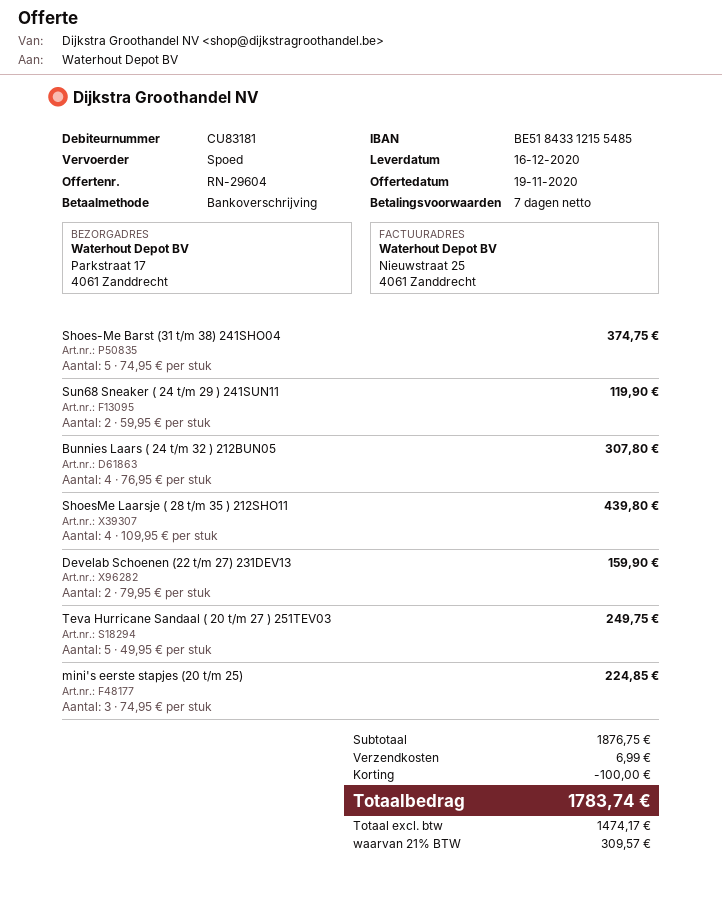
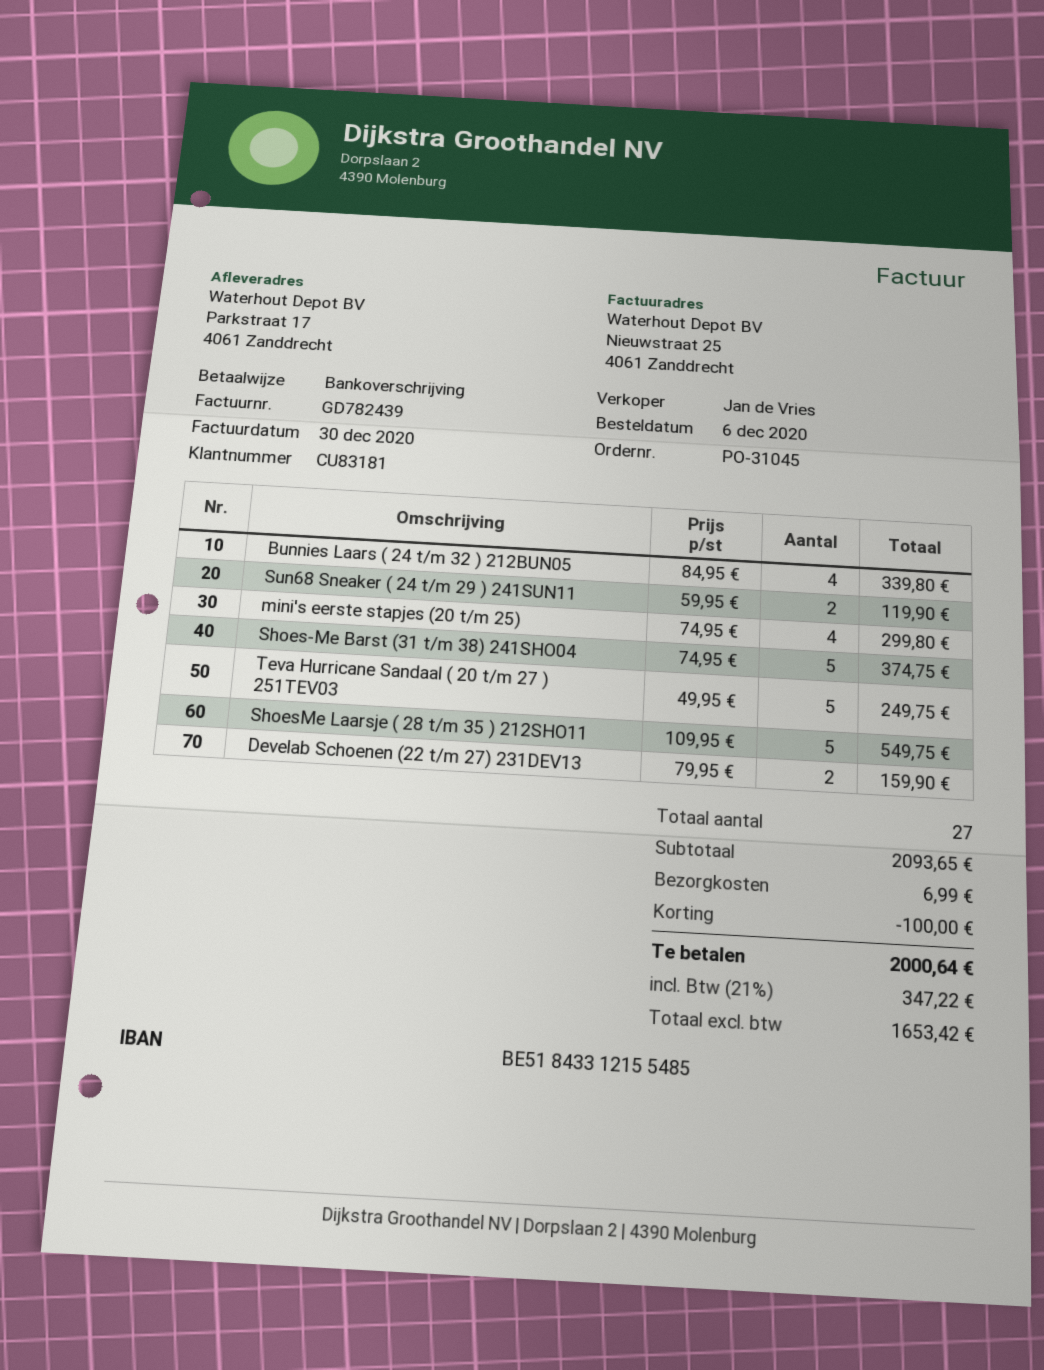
Bunnies Laars ( 24 t/m 32 ) 212BUN05: 4 x 76.95 = 307.80 -> 4 x 84.95 = 339.80
ShoesMe Laarsje ( 28 t/m 35 ) 212SHO11: 4 x 109.95 = 439.80 -> 5 x 109.95 = 549.75
mini's eerste stapjes (20 t/m 25): 3 x 74.95 = 224.85 -> 4 x 74.95 = 299.80
subtotal: 1876.75 -> 2093.65
net: 1474.17 -> 1653.42
tax: 21% = 309.57 -> 21% = 347.22
total: 1783.74 -> 2000.64

